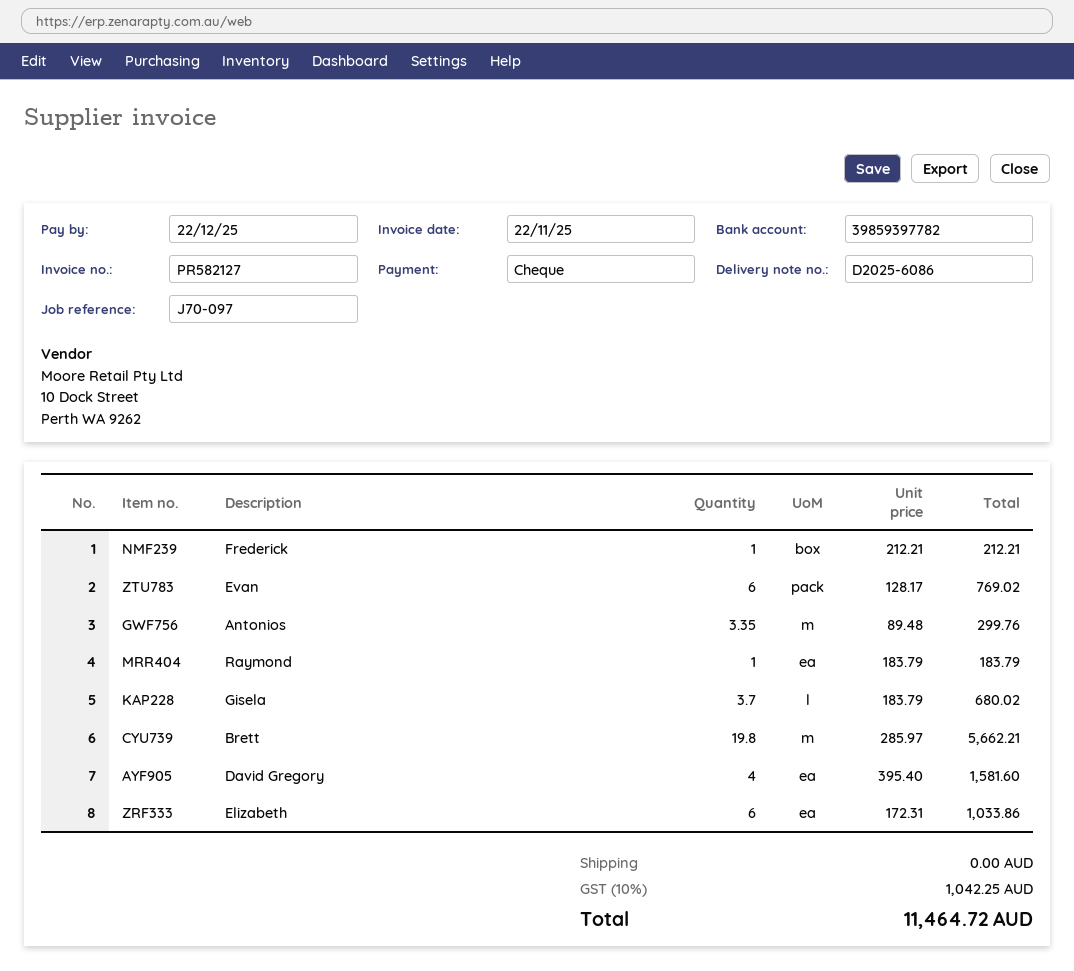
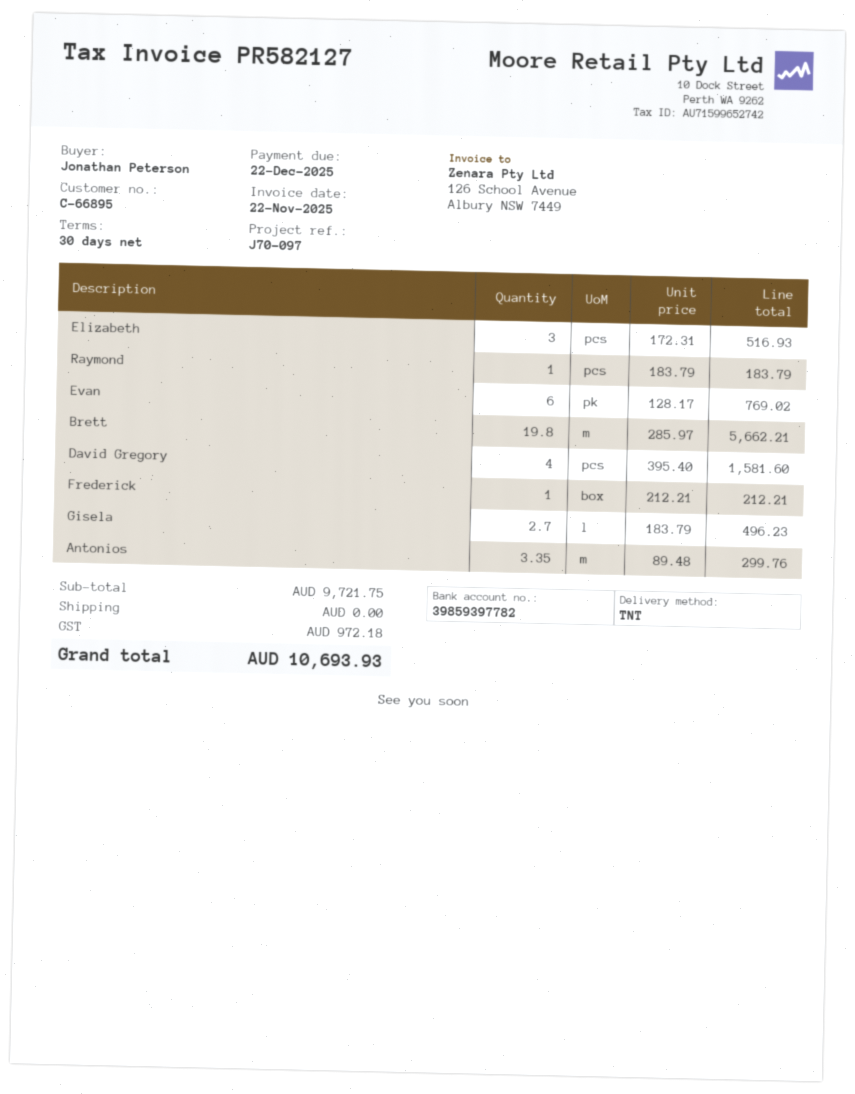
Gisela: 3.7 x 183.79 = 680.02 -> 2.7 x 183.79 = 496.23
Elizabeth: 6 x 172.31 = 1033.86 -> 3 x 172.31 = 516.93
tax: 1042.25 -> 972.18
total: 11464.72 -> 10693.93

